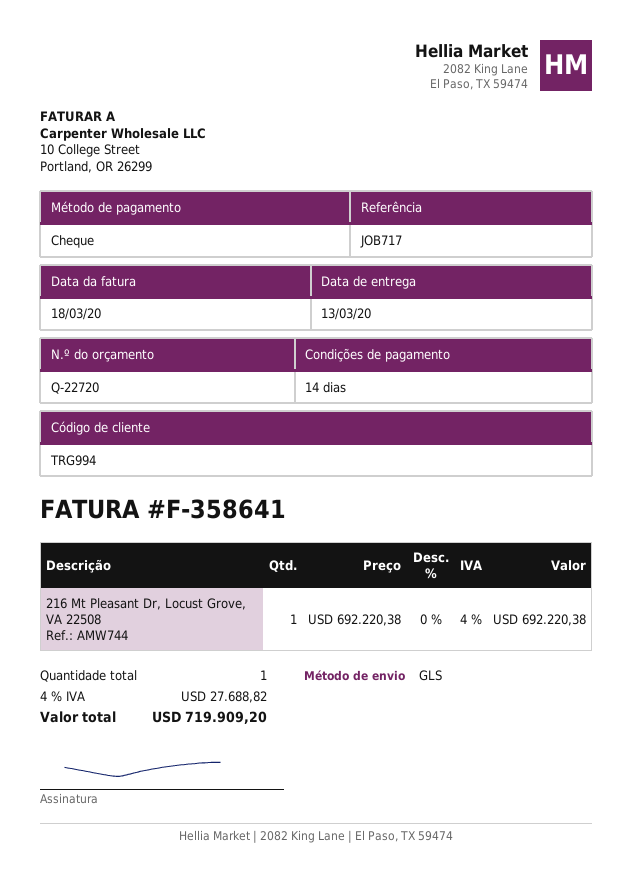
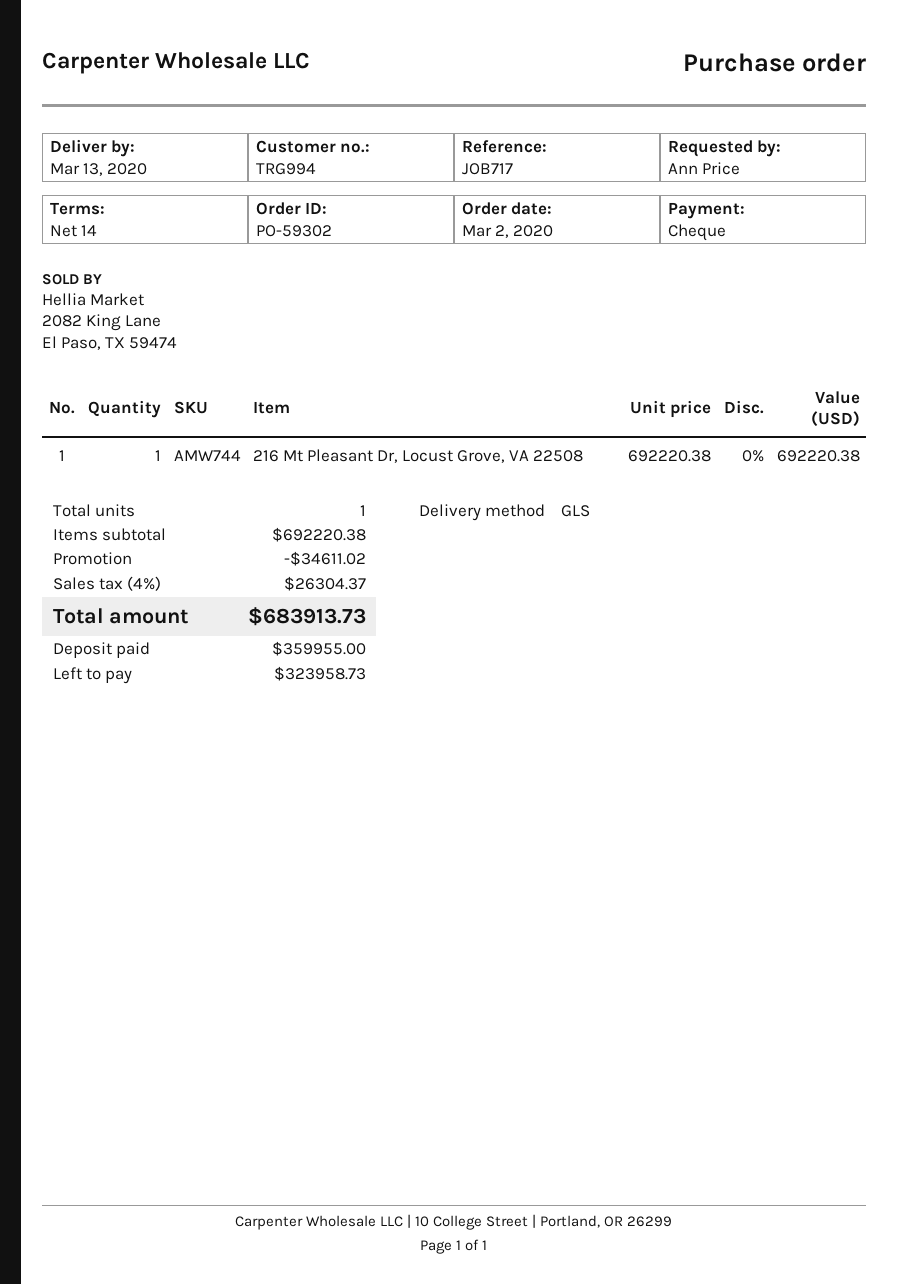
discount: none -> 34611.02
tax: 4% = 27688.82 -> 4% = 26304.37
total: 719909.20 -> 683913.73

